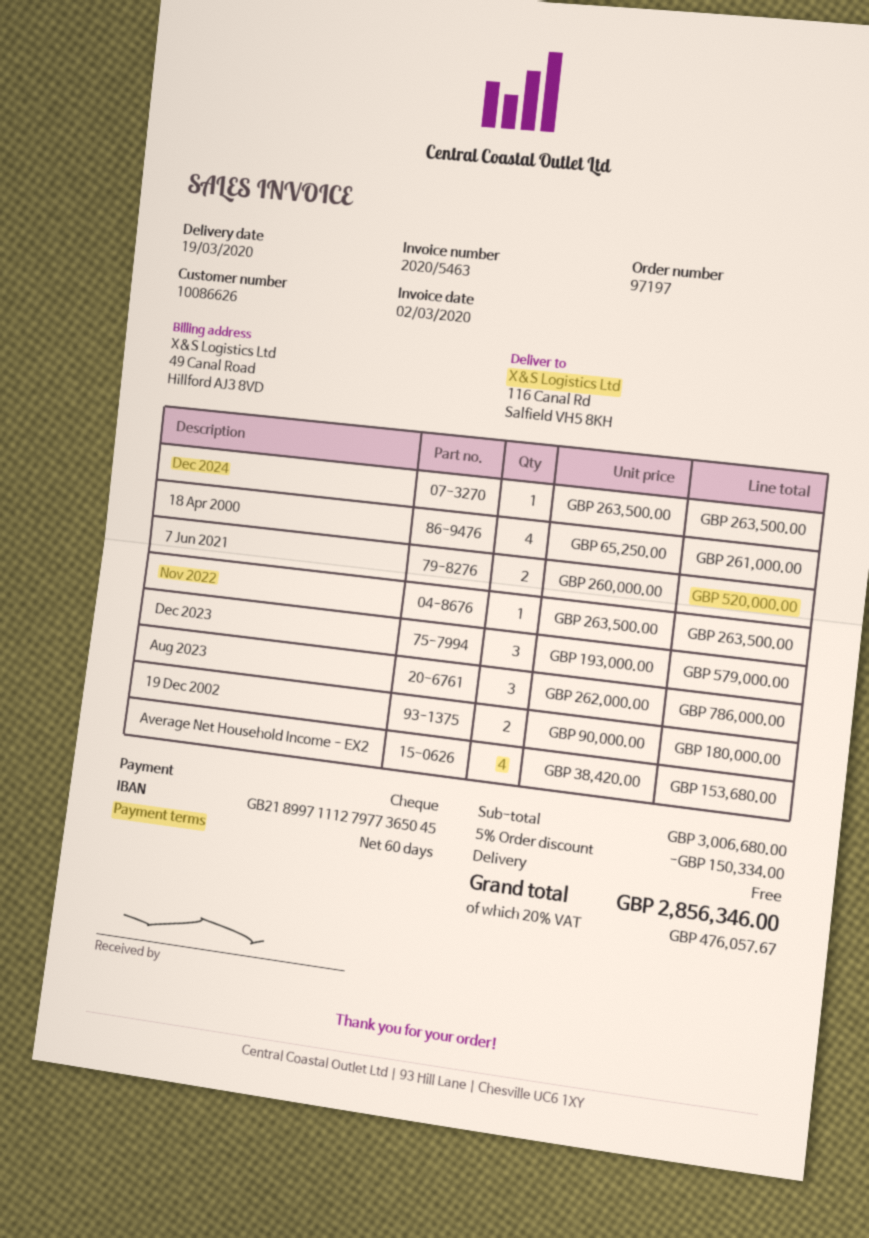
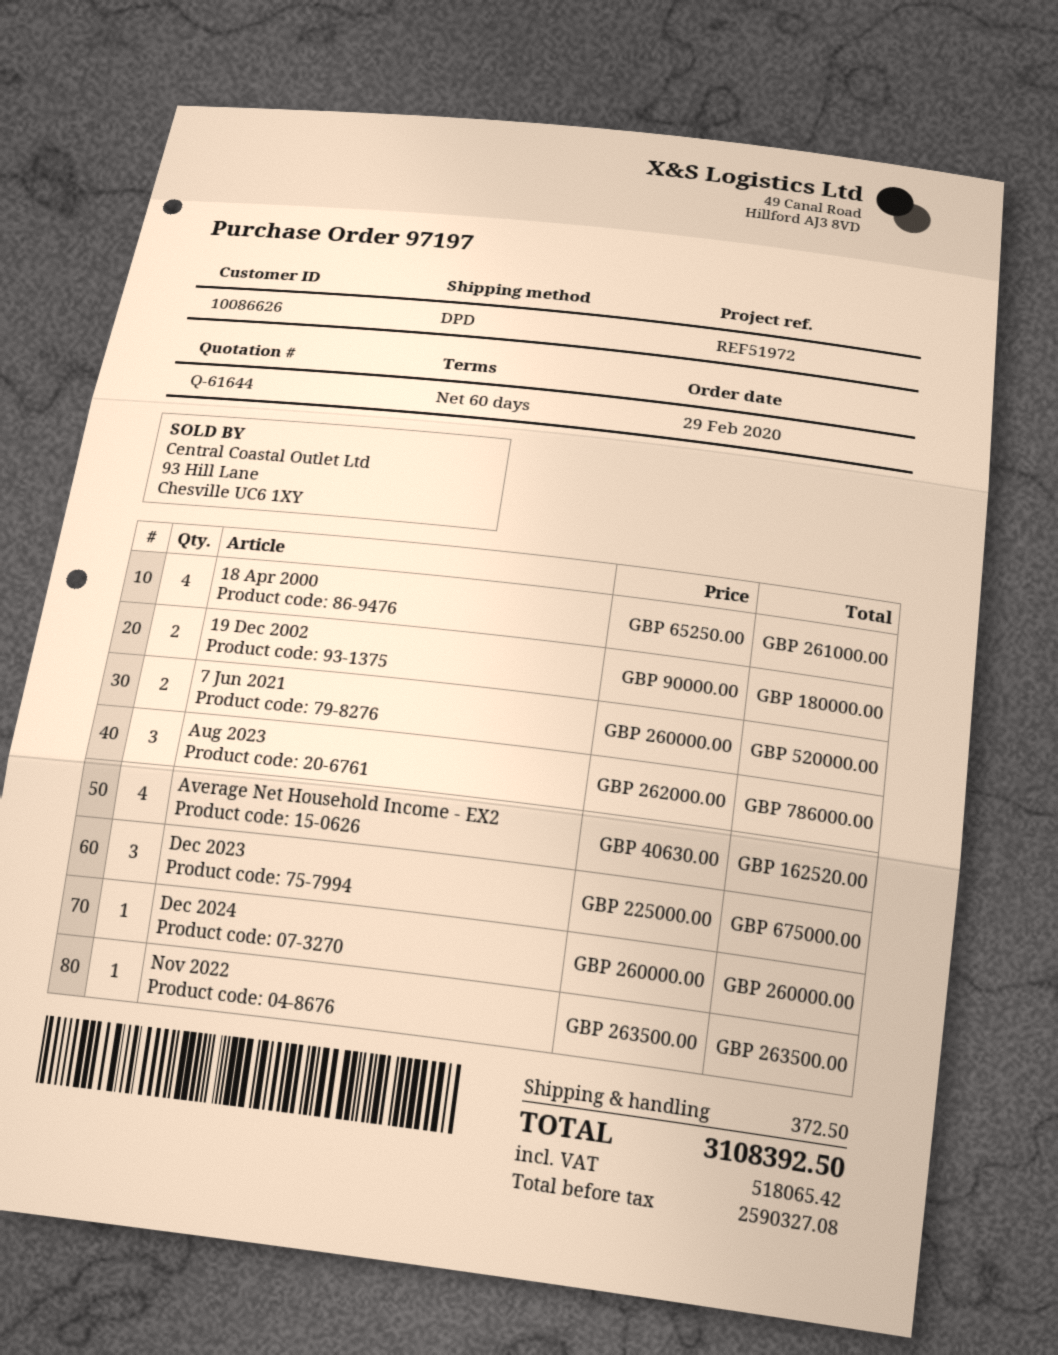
Dec 2024: 1 x 263500.00 = 263500.00 -> 1 x 260000.00 = 260000.00
Dec 2023: 3 x 193000.00 = 579000.00 -> 3 x 225000.00 = 675000.00
Average Net Household Income - EX2: 4 x 38420.00 = 153680.00 -> 4 x 40630.00 = 162520.00
discount: 5% = 150334.00 -> none
shipping: 0.00 -> 372.50
tax: 476057.67 -> 518065.42
total: 2856346.00 -> 3108392.50

